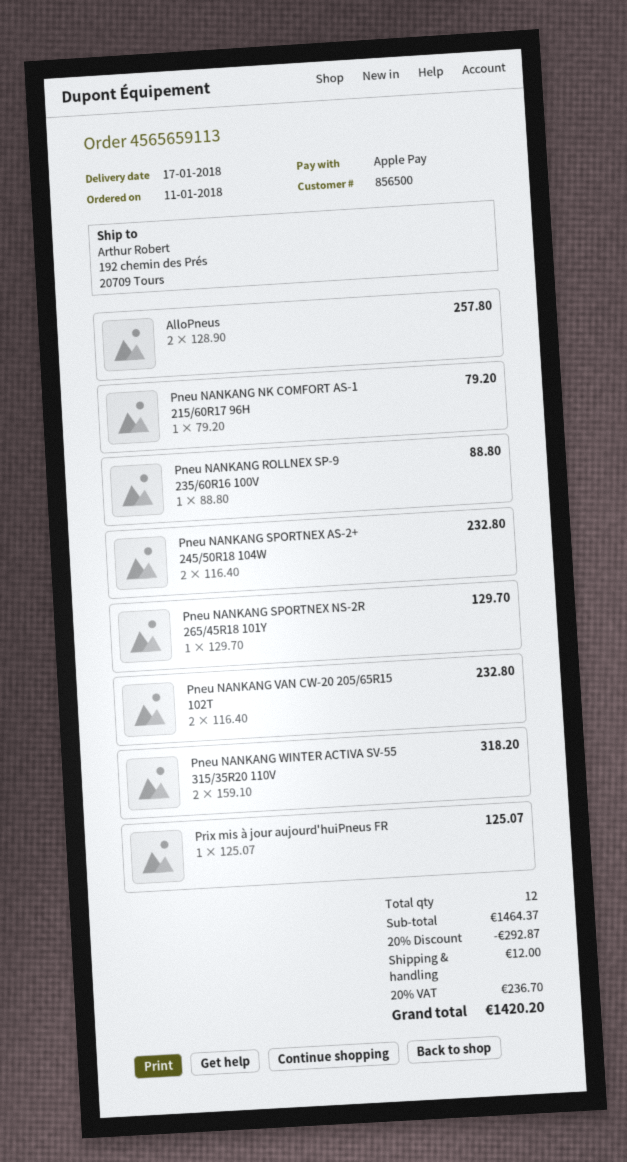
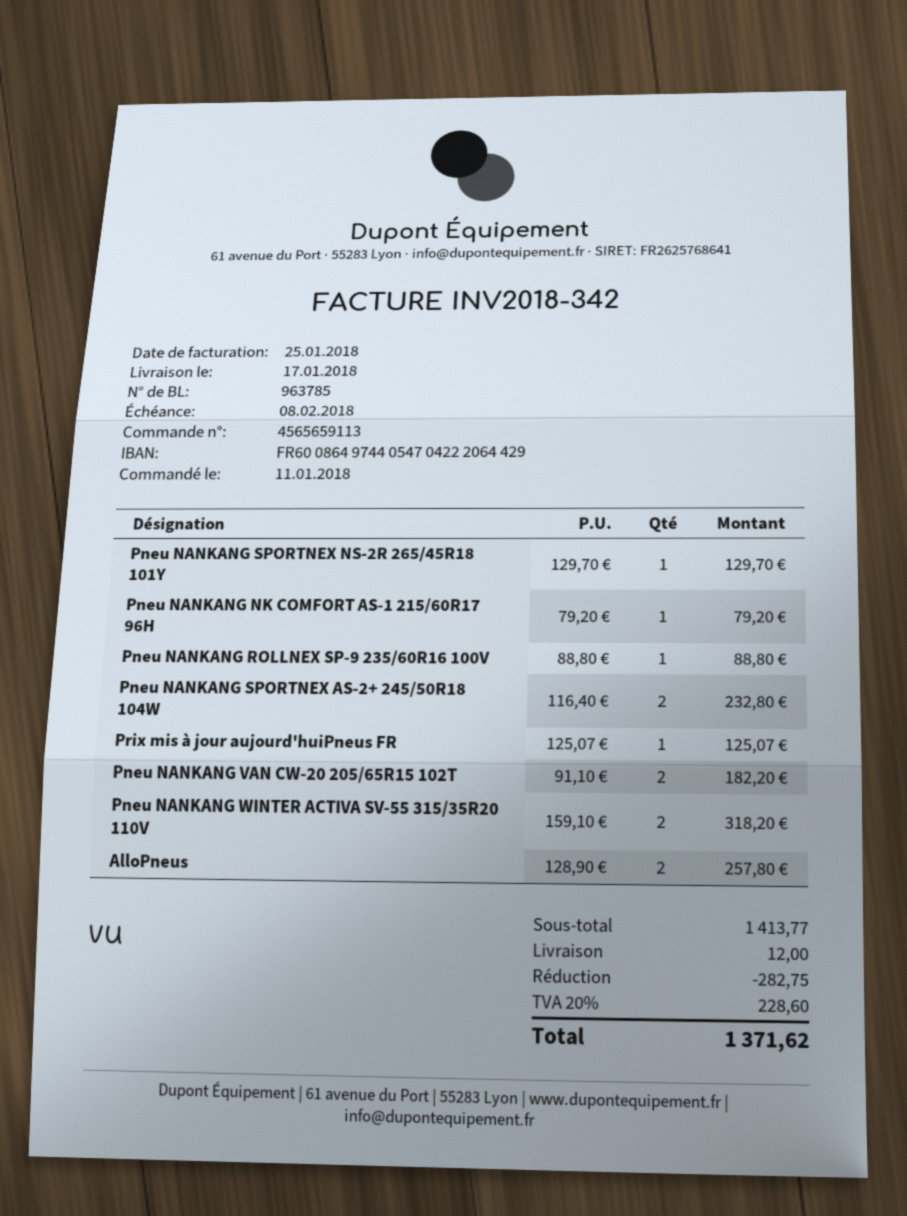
Pneu NANKANG VAN CW-20 205/65R15 102T: 2 x 116.40 = 232.80 -> 2 x 91.10 = 182.20
subtotal: 1464.37 -> 1413.77
discount: 292.87 -> 282.75
tax: 20% = 236.70 -> 20% = 228.60
total: 1420.20 -> 1371.62

